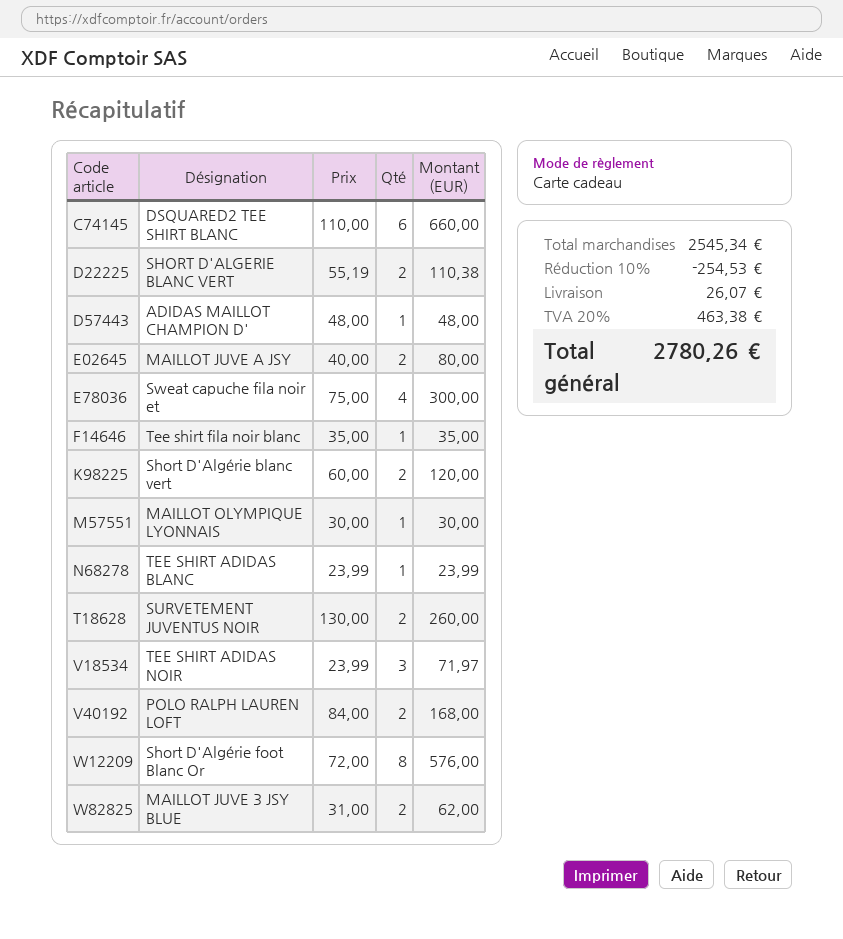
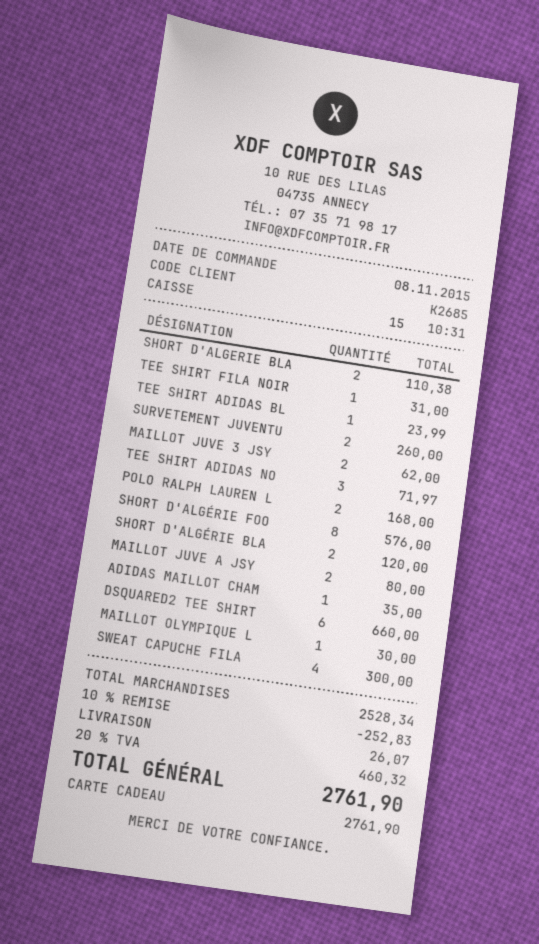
ADIDAS MAILLOT CHAMPION D': 1 for 48.00 -> 1 for 35.00
Tee shirt fila noir blanc: 1 for 35.00 -> 1 for 31.00
subtotal: 2545.34 -> 2528.34
discount: 10% = 254.53 -> 10% = 252.83
tax: 20% = 463.38 -> 20% = 460.32
total: 2780.26 -> 2761.90

